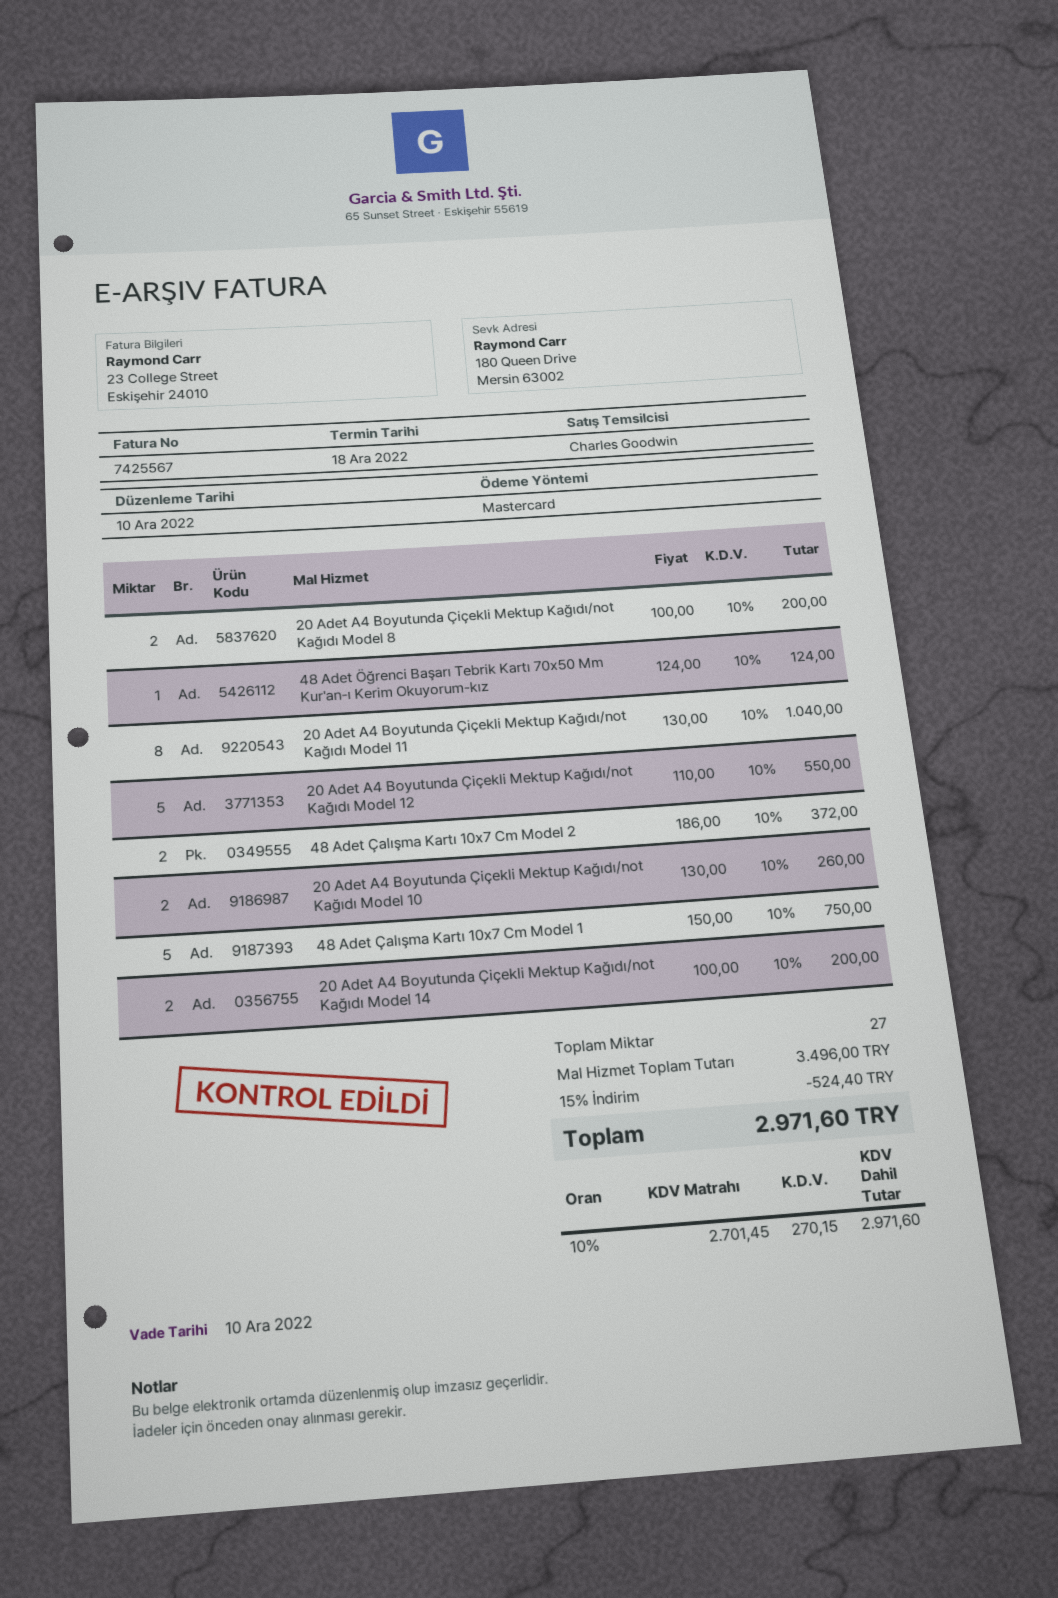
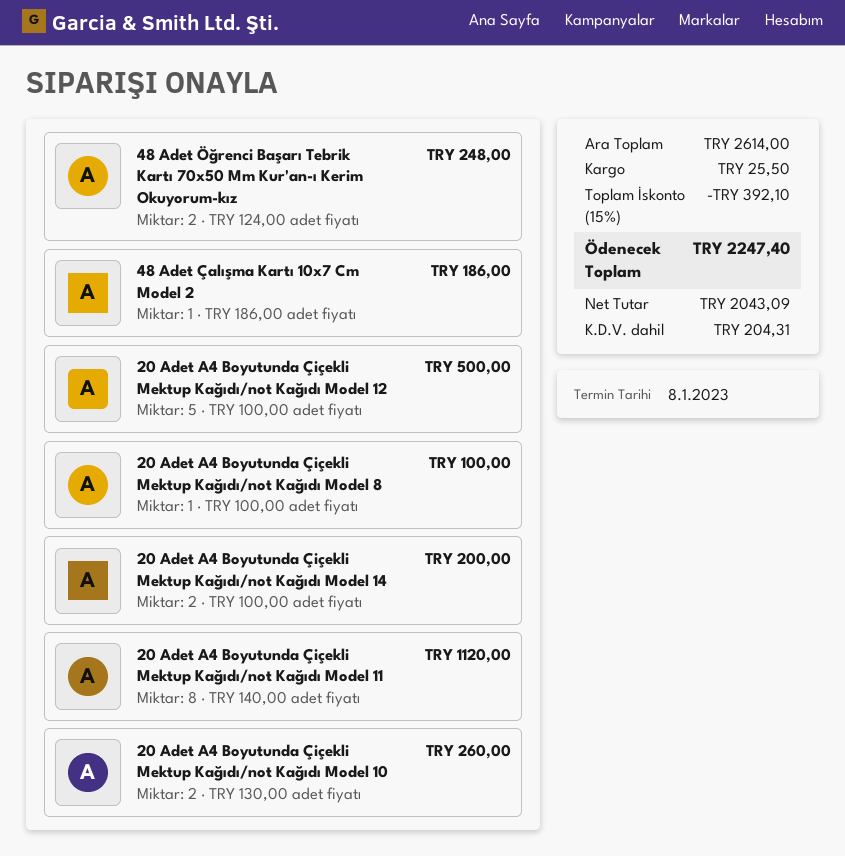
delivery date: 2022-12-18 -> 2023-01-08
20 Adet A4 Boyutunda Çiçekli Mektup Kağıdı/not Kağıdı Model 8: 2 x 100.00 = 200.00 -> 1 x 100.00 = 100.00
48 Adet Öğrenci Başarı Tebrik Kartı 70x50 Mm Kur'an-ı Kerim Okuyorum-kız: 1 x 124.00 = 124.00 -> 2 x 124.00 = 248.00
20 Adet A4 Boyutunda Çiçekli Mektup Kağıdı/not Kağıdı Model 11: 8 x 130.00 = 1040.00 -> 8 x 140.00 = 1120.00
20 Adet A4 Boyutunda Çiçekli Mektup Kağıdı/not Kağıdı Model 12: 5 x 110.00 = 550.00 -> 5 x 100.00 = 500.00
48 Adet Çalışma Kartı 10x7 Cm Model 2: 2 x 186.00 = 372.00 -> 1 x 186.00 = 186.00
48 Adet Çalışma Kartı 10x7 Cm Model 1: 5 x 150.00 = 750.00 -> none
subtotal: 3496.00 -> 2614.00
discount: 15% = 524.40 -> 15% = 392.10
shipping: none -> 25.50
net: 2701.45 -> 2043.09
tax: 270.15 -> 204.31
total: 2971.60 -> 2247.40

